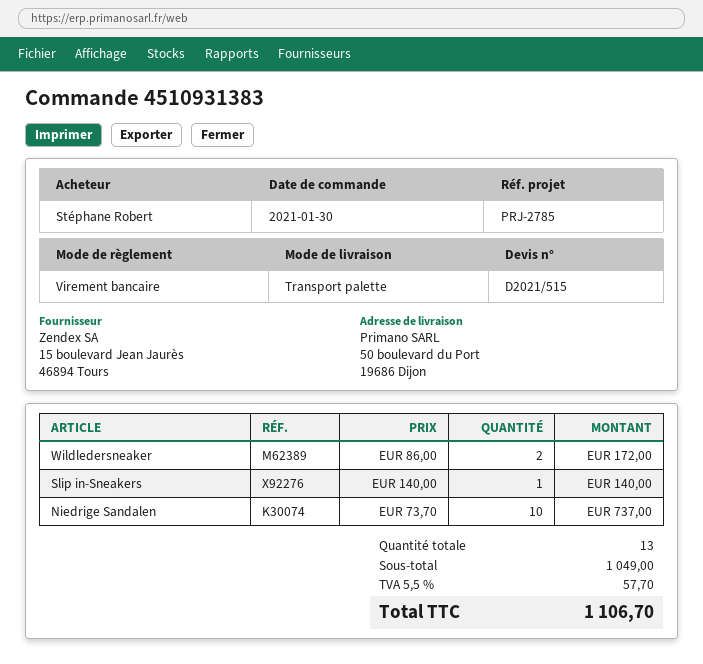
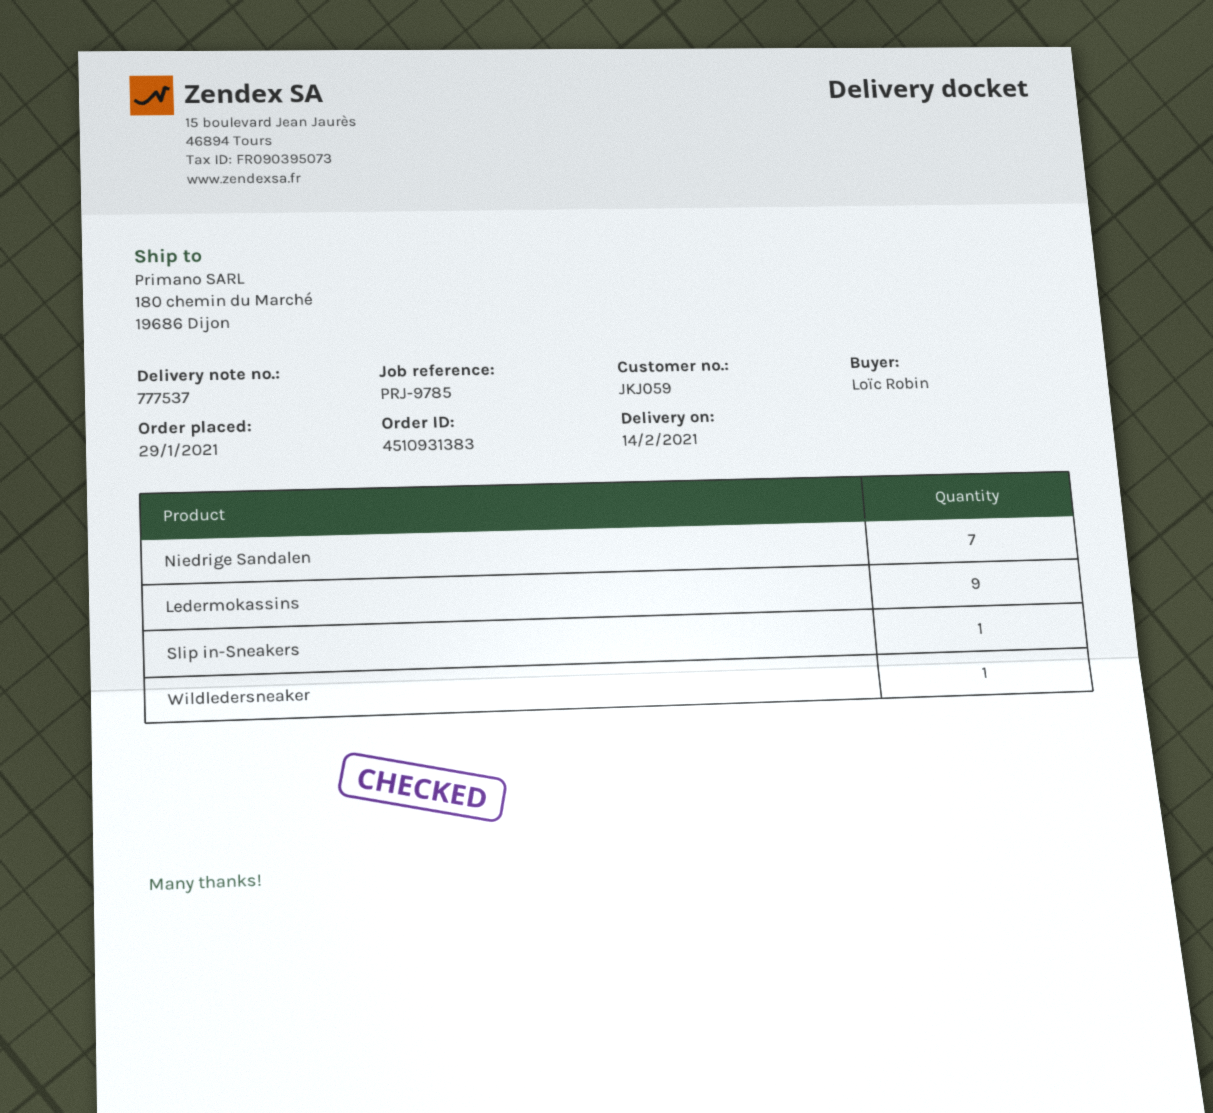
order date: 2021-01-30 -> 2021-01-29
reference: PRJ-2785 -> PRJ-9785
ordered by: Stéphane Robert -> Loïc Robin
ship to: 50 boulevard du Port, 19686 Dijon -> 180 chemin du Marché, 19686 Dijon
Wildledersneaker: 2 -> 1
Niedrige Sandalen: 10 -> 7
Ledermokassins: none -> 9

